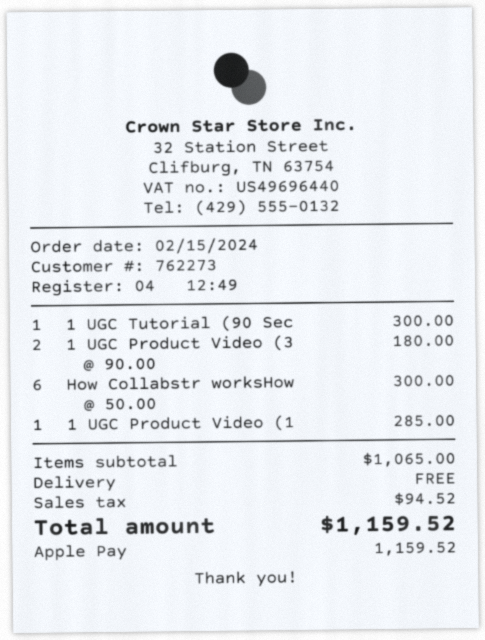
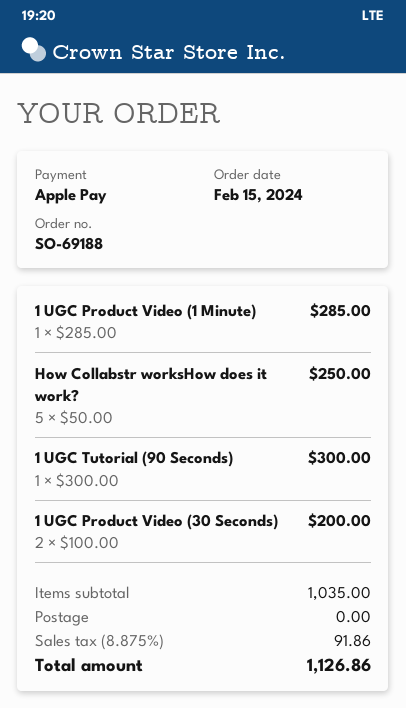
1 UGC Product Video (3: 2 x 90.00 = 180.00 -> 2 x 100.00 = 200.00
How Collabstr worksHow: 6 x 50.00 = 300.00 -> 5 x 50.00 = 250.00
subtotal: 1065.00 -> 1035.00
tax: 94.52 -> 91.86
total: 1159.52 -> 1126.86

